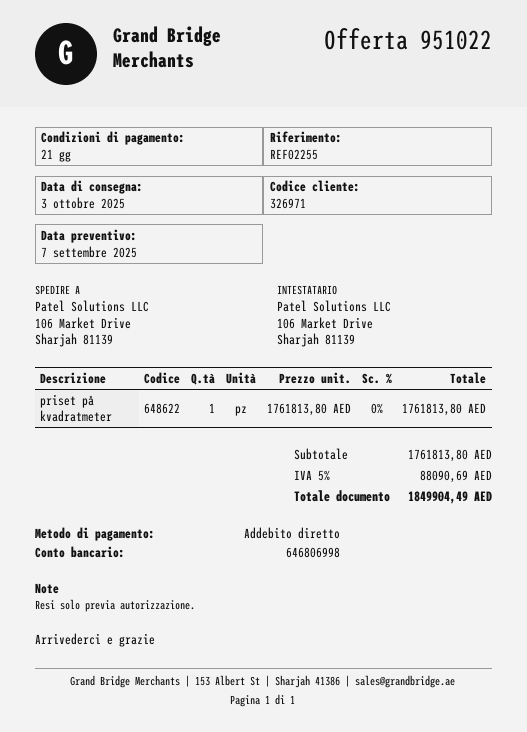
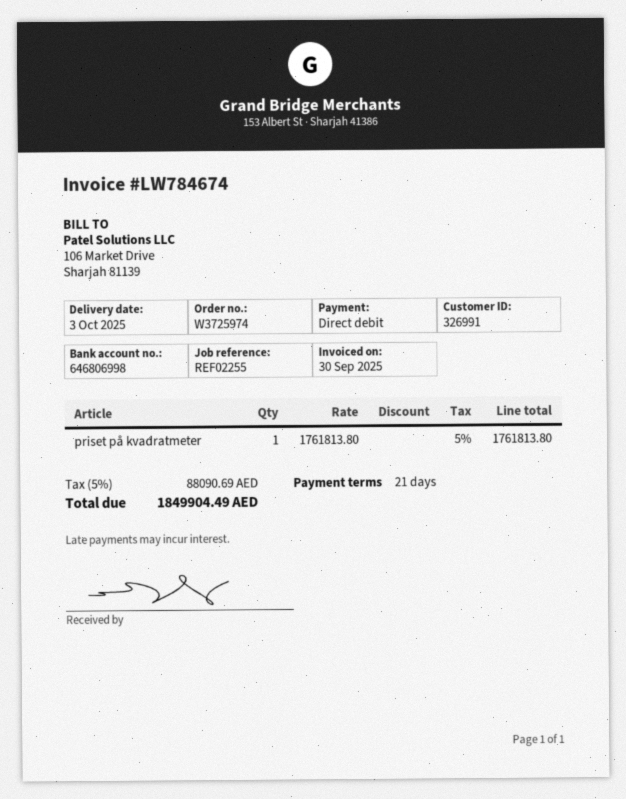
customer number: 326971 -> 326991

